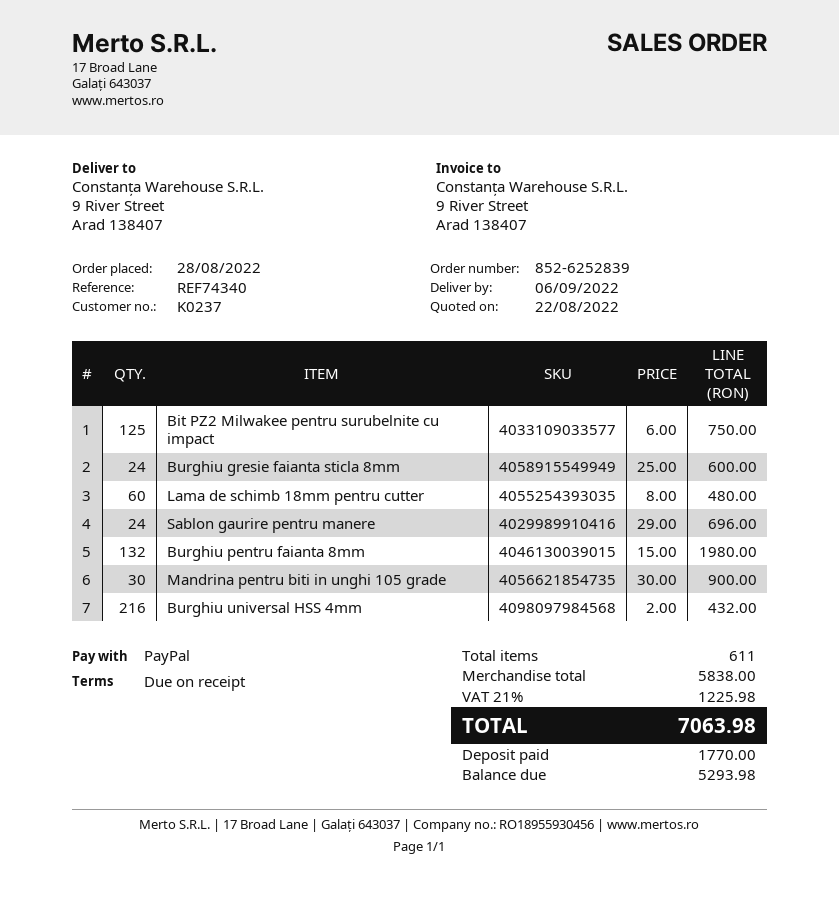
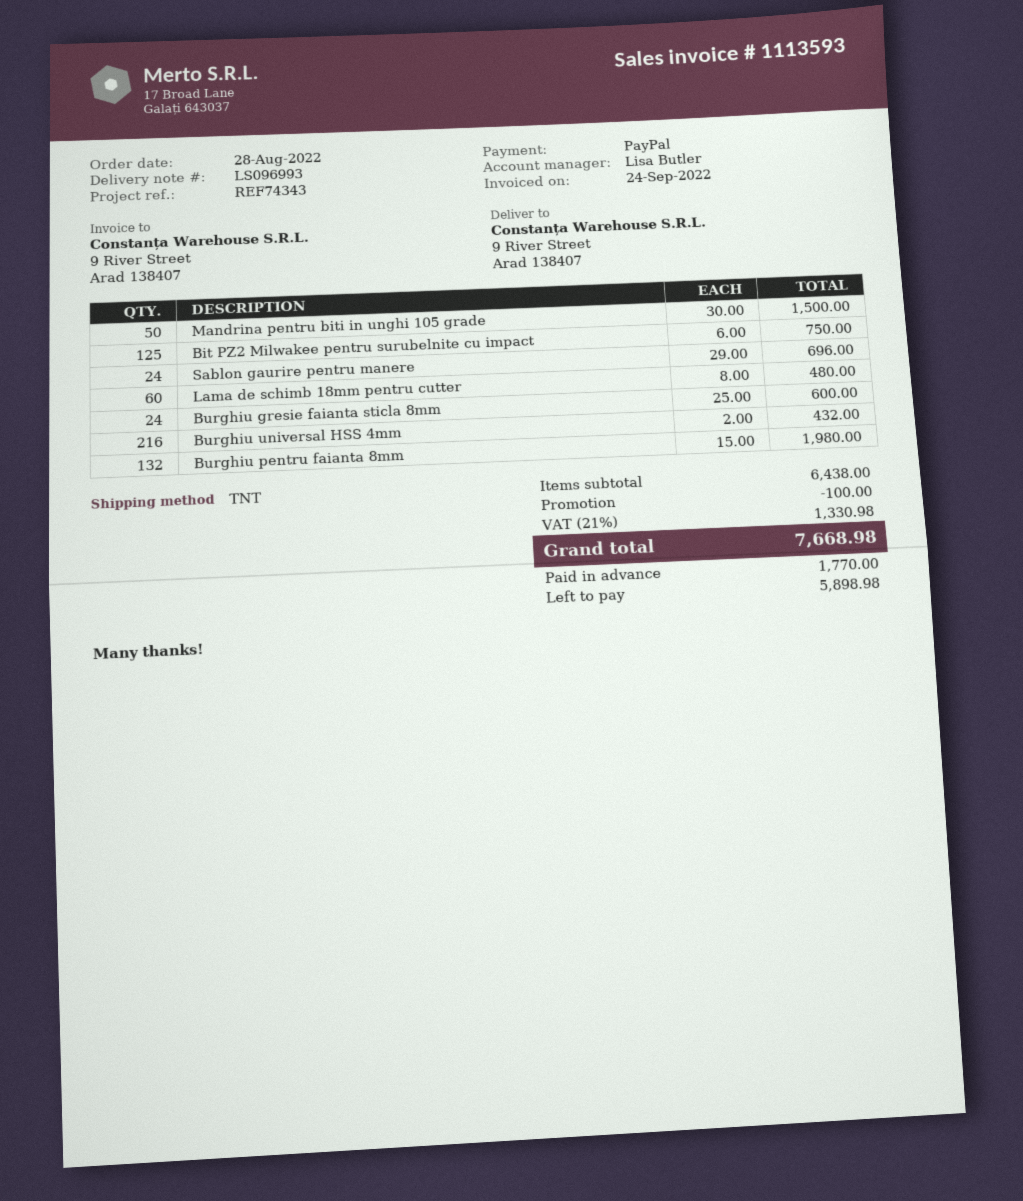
reference: REF74340 -> REF74343
Mandrina pentru biti in unghi 105 grade: 30 x 30.00 = 900.00 -> 50 x 30.00 = 1500.00
subtotal: 5838.00 -> 6438.00
discount: none -> 100.00
tax: 21% = 1225.98 -> 21% = 1330.98
total: 7063.98 -> 7668.98
balance: 5293.98 -> 5898.98

